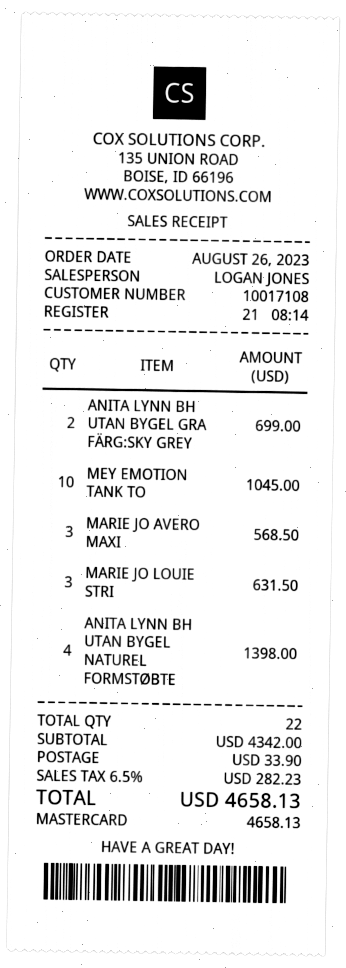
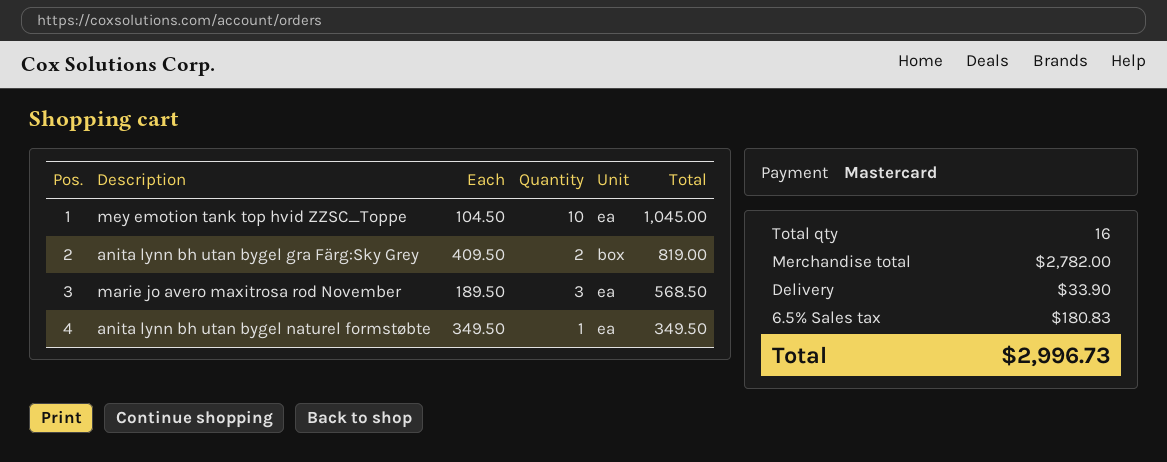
ANITA LYNN BH UTAN BYGEL GRA FÄRG:SKY GREY: 2 for 699.00 -> 2 for 819.00
MARIE JO LOUIE STRI: 3 for 631.50 -> none
ANITA LYNN BH UTAN BYGEL NATUREL FORMSTØBTE: 4 for 1398.00 -> 1 for 349.50
total quantity: 22 -> 16
subtotal: 4342.00 -> 2782.00
tax: 6.5% = 282.23 -> 6.5% = 180.83
total: 4658.13 -> 2996.73

